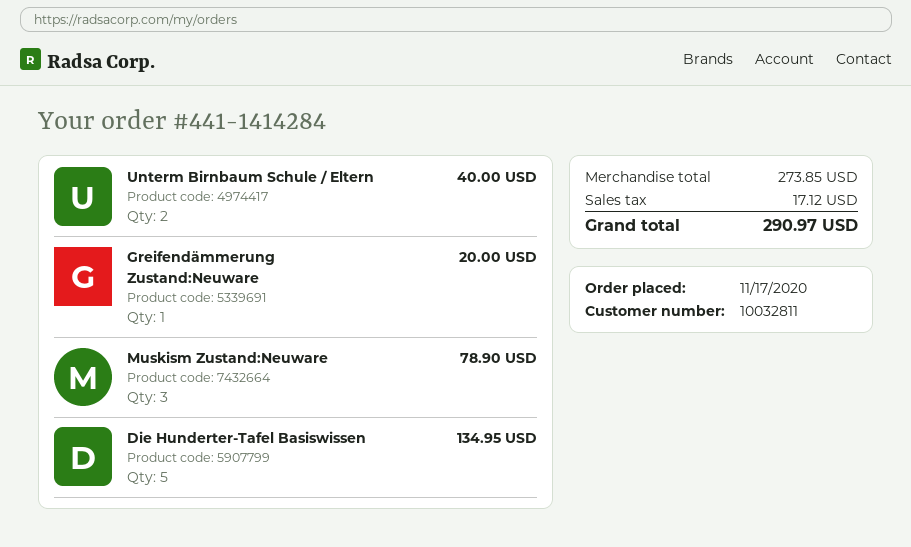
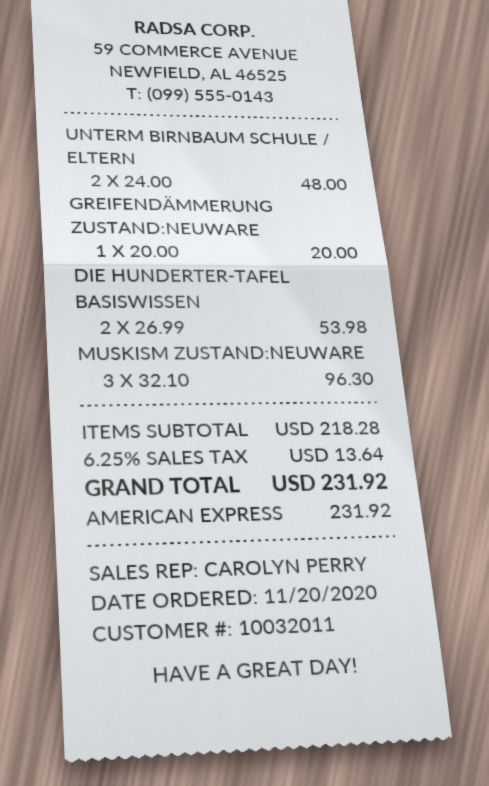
order date: 2020-11-17 -> 2020-11-20
customer number: 10032811 -> 10032011
Unterm Birnbaum Schule / Eltern: 2 for 40.00 -> 2 for 48.00
Muskism Zustand:Neuware: 3 for 78.90 -> 3 for 96.30
Die Hunderter-Tafel Basiswissen: 5 for 134.95 -> 2 for 53.98
subtotal: 273.85 -> 218.28
tax: 17.12 -> 13.64
total: 290.97 -> 231.92

